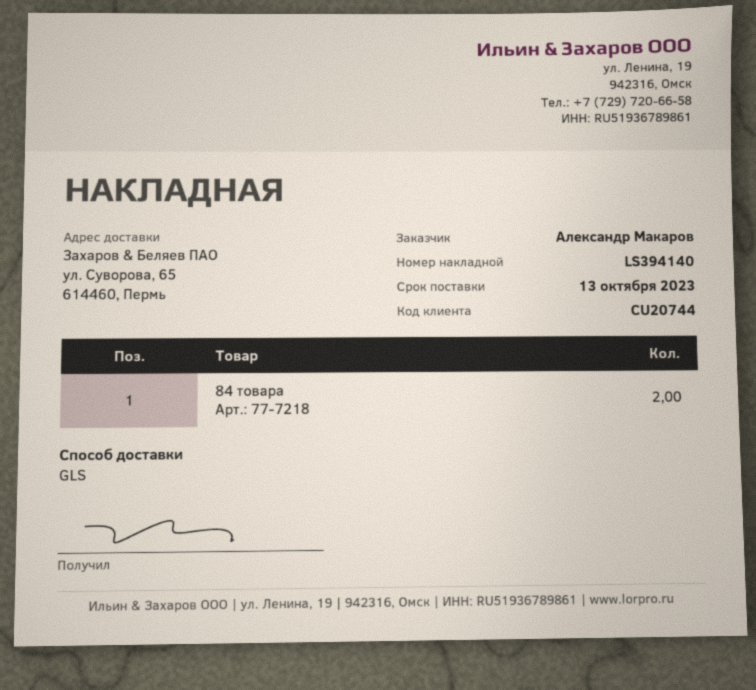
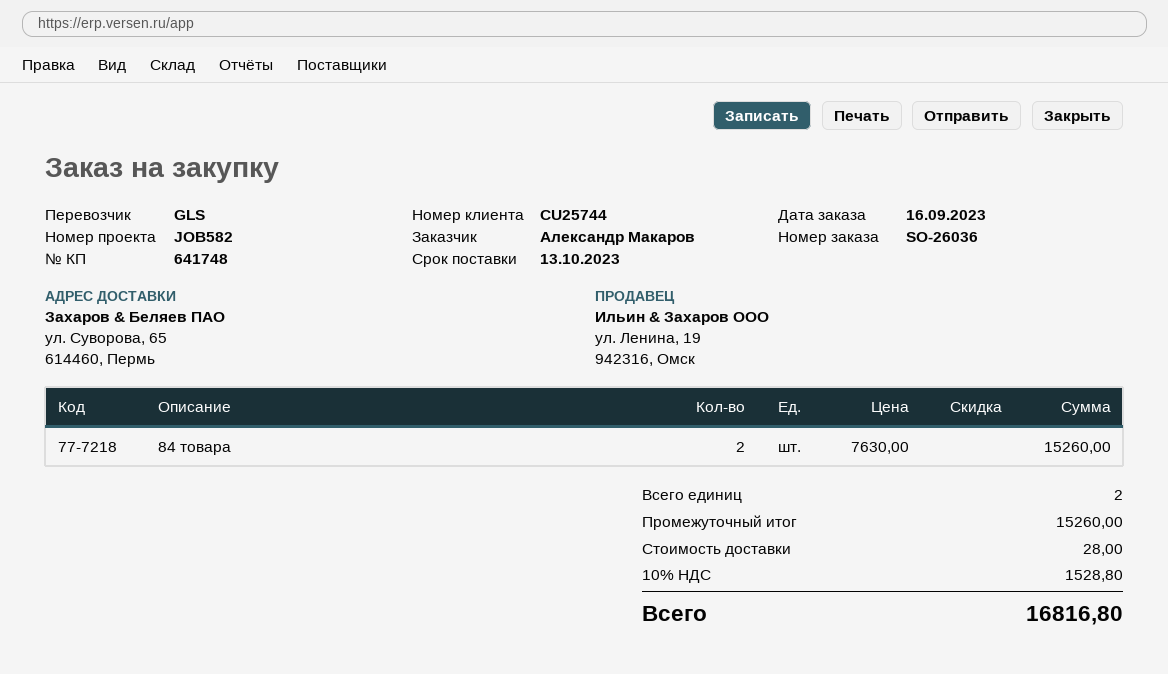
customer number: CU20744 -> CU25744

